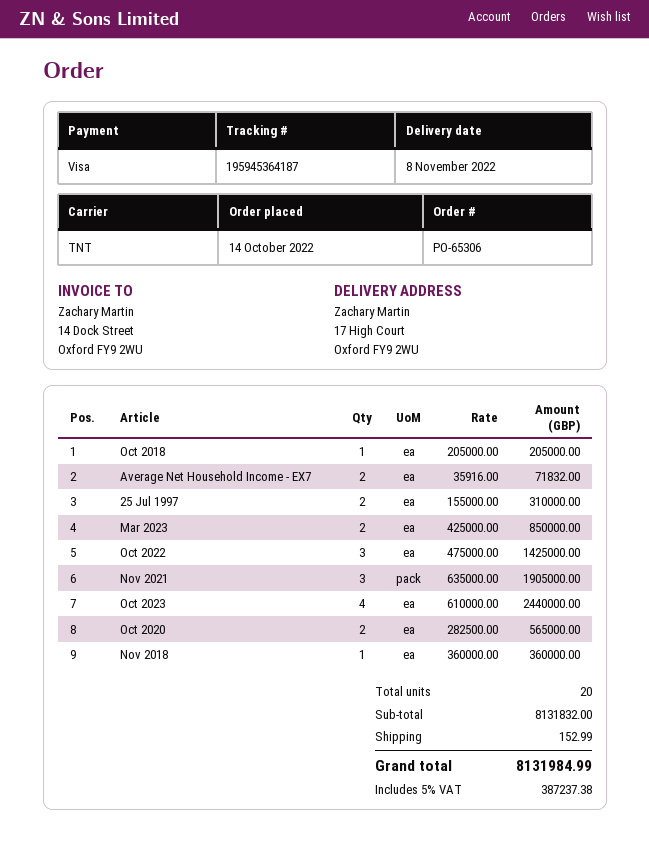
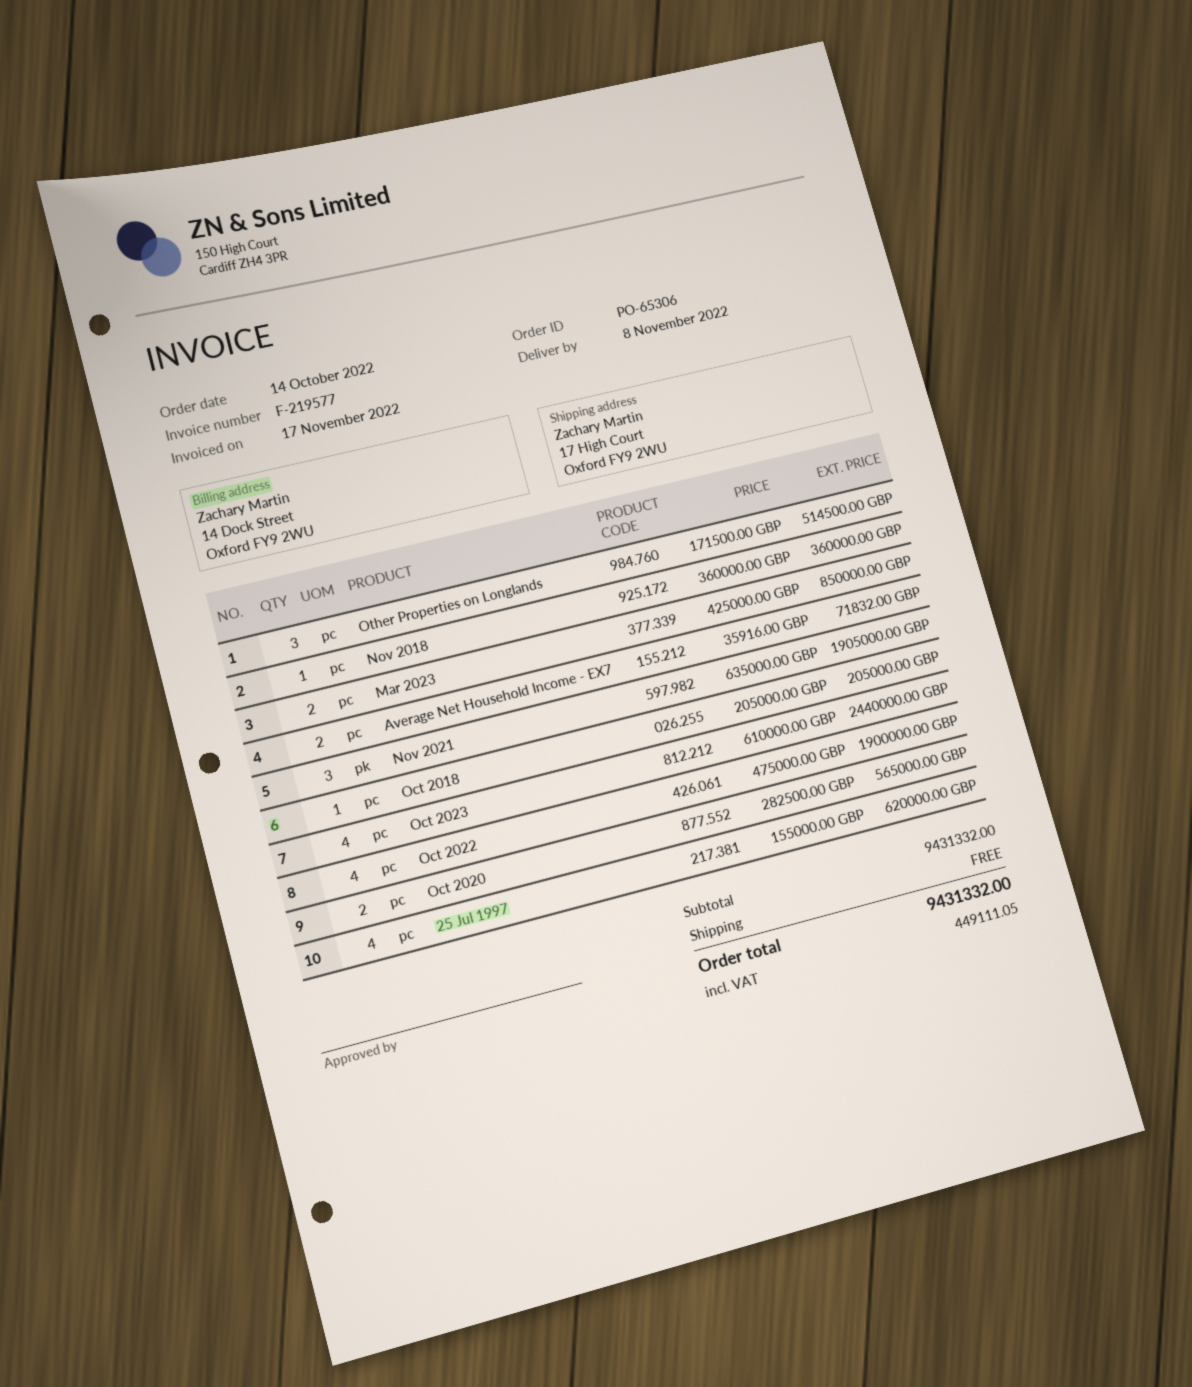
25 Jul 1997: 2 x 155000.00 = 310000.00 -> 4 x 155000.00 = 620000.00
Oct 2022: 3 x 475000.00 = 1425000.00 -> 4 x 475000.00 = 1900000.00
Other Properties on Longlands: none -> 3 x 171500.00 = 514500.00
subtotal: 8131832.00 -> 9431332.00
shipping: 152.99 -> 0.00
tax: 387237.38 -> 449111.05
total: 8131984.99 -> 9431332.00

